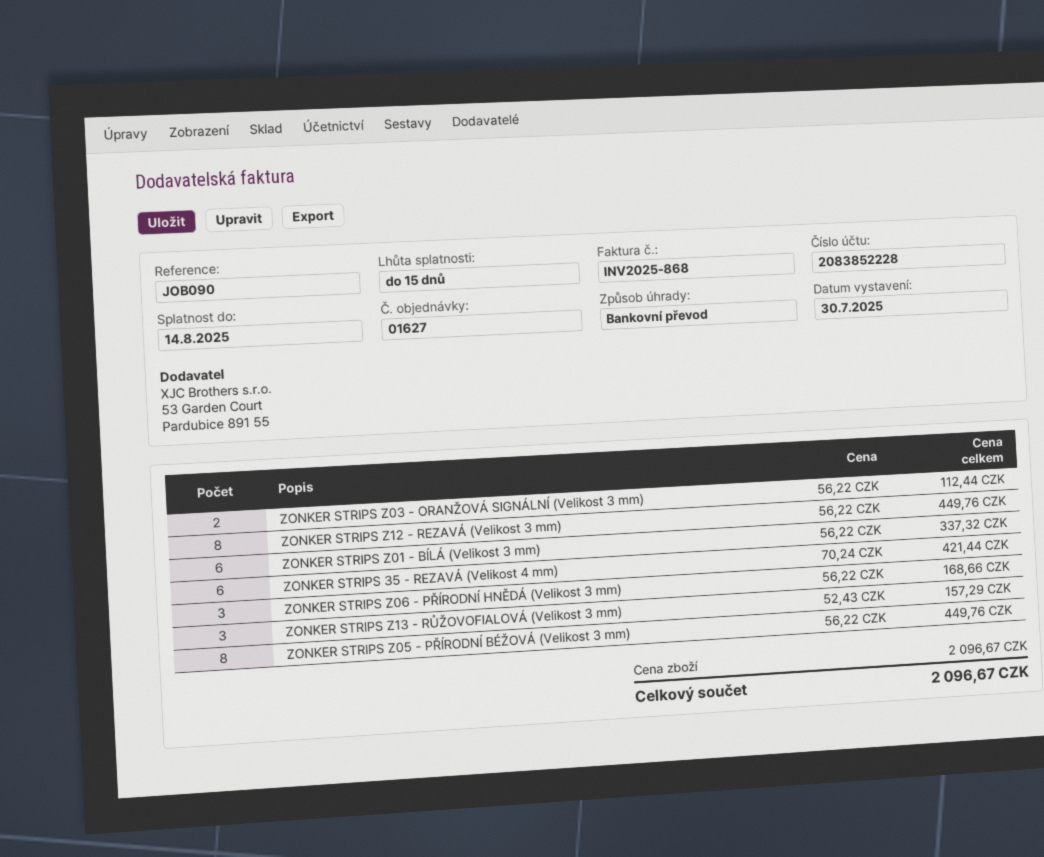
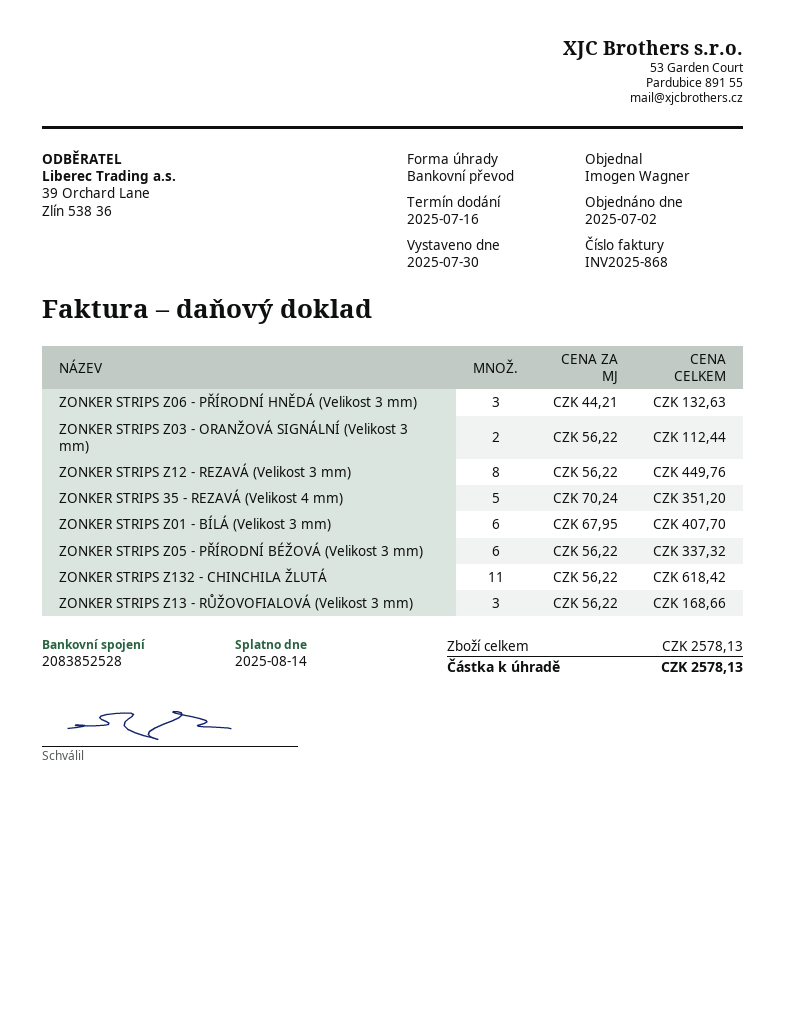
bank account: 2083852228 -> 2083852528
ZONKER STRIPS Z01 - BÍLÁ (Velikost 3 mm): 6 x 56.22 = 337.32 -> 6 x 67.95 = 407.70
ZONKER STRIPS 35 - REZAVÁ (Velikost 4 mm): 6 x 70.24 = 421.44 -> 5 x 70.24 = 351.20
ZONKER STRIPS Z06 - PŘÍRODNÍ HNĚDÁ (Velikost 3 mm): 3 x 56.22 = 168.66 -> 3 x 44.21 = 132.63
ZONKER STRIPS Z13 - RŮŽOVOFIALOVÁ (Velikost 3 mm): 3 x 52.43 = 157.29 -> 3 x 56.22 = 168.66
ZONKER STRIPS Z05 - PŘÍRODNÍ BÉŽOVÁ (Velikost 3 mm): 8 x 56.22 = 449.76 -> 6 x 56.22 = 337.32
ZONKER STRIPS Z132 - CHINCHILA ŽLUTÁ: none -> 11 x 56.22 = 618.42
subtotal: 2096.67 -> 2578.13
total: 2096.67 -> 2578.13

